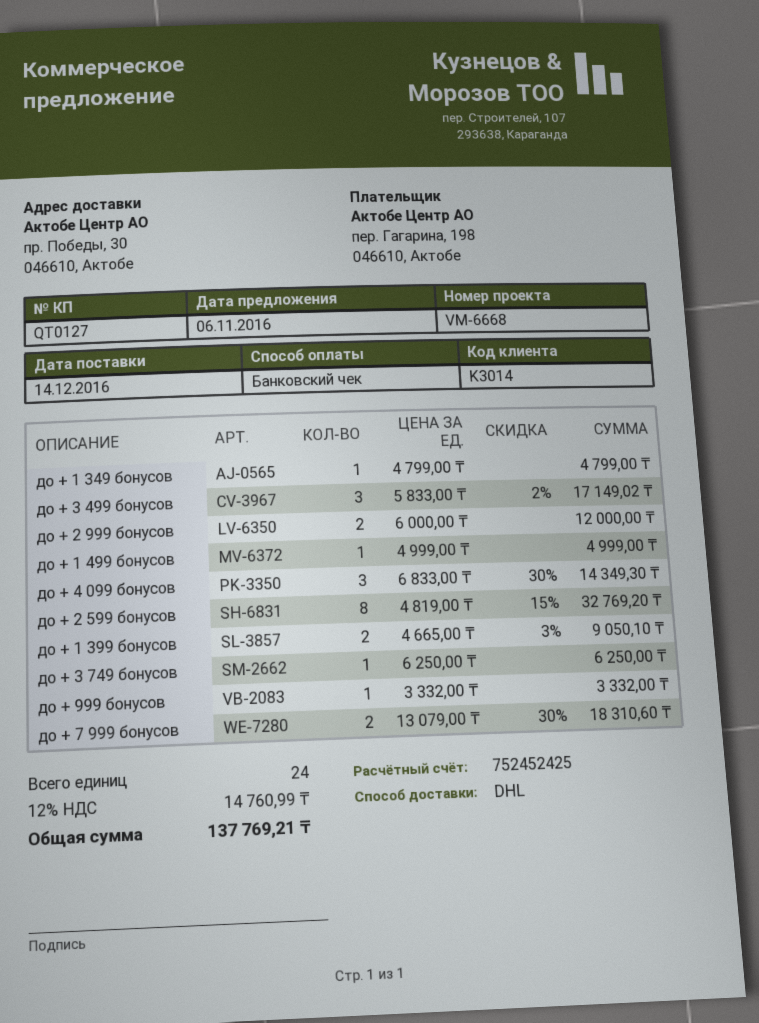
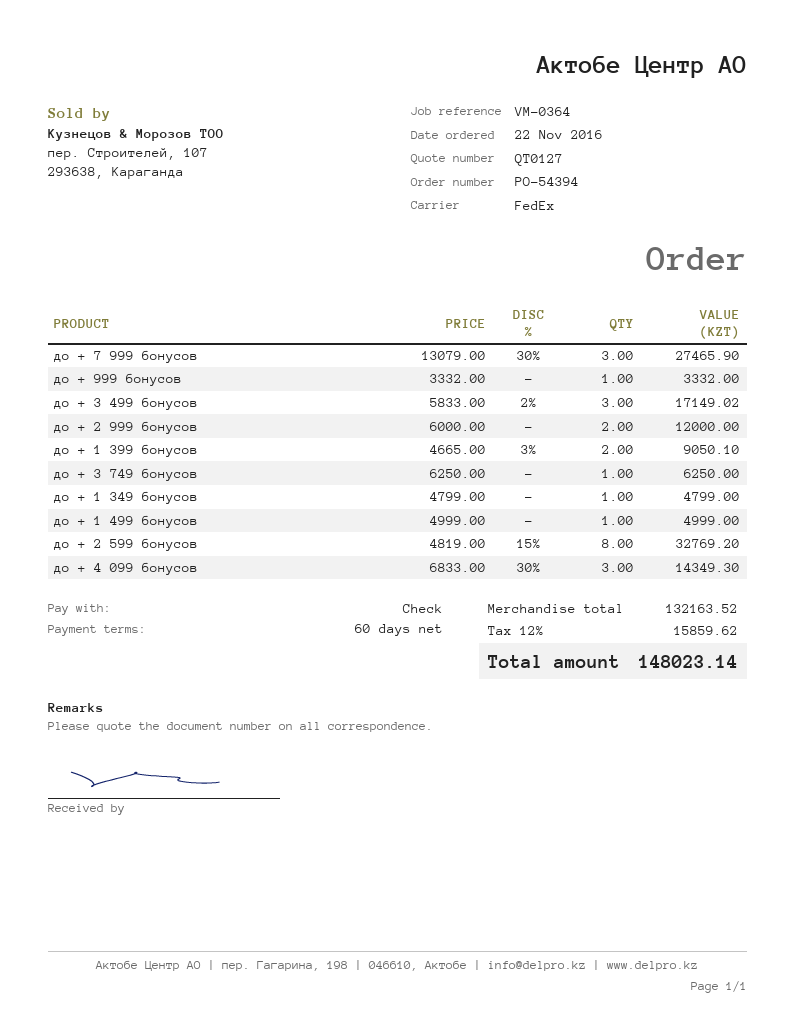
reference: VM-6668 -> VM-0364
shipping method: DHL -> FedEx
до + 7 999 бонусов: 2 x 13079.00 - 30% = 18310.60 -> 3 x 13079.00 - 30% = 27465.90
tax: 12% = 14760.99 -> 12% = 15859.62
total: 137769.21 -> 148023.14

